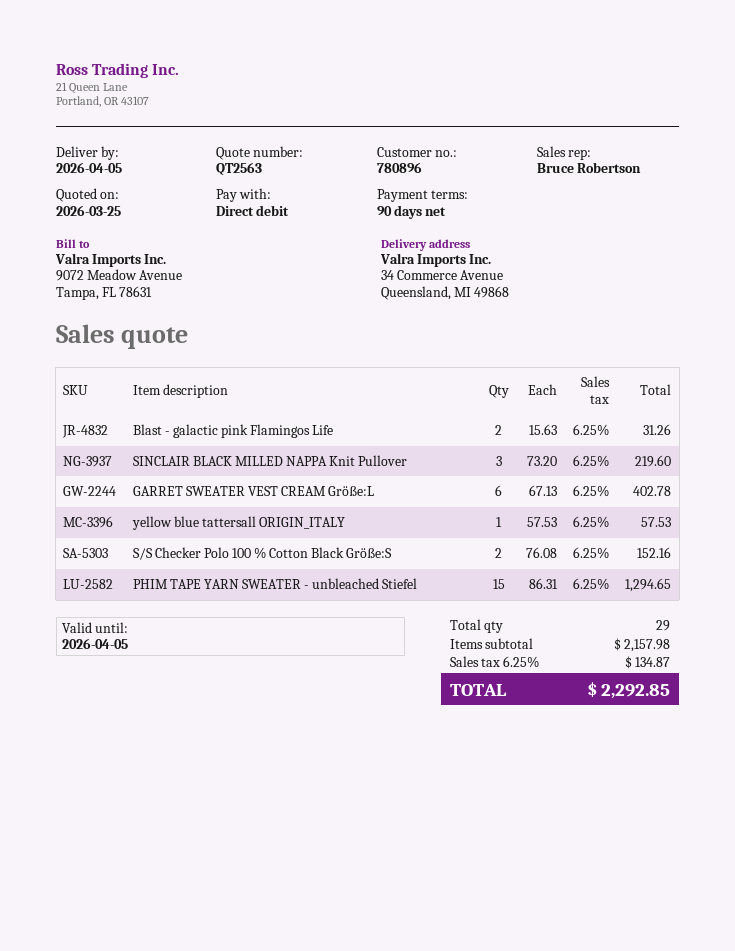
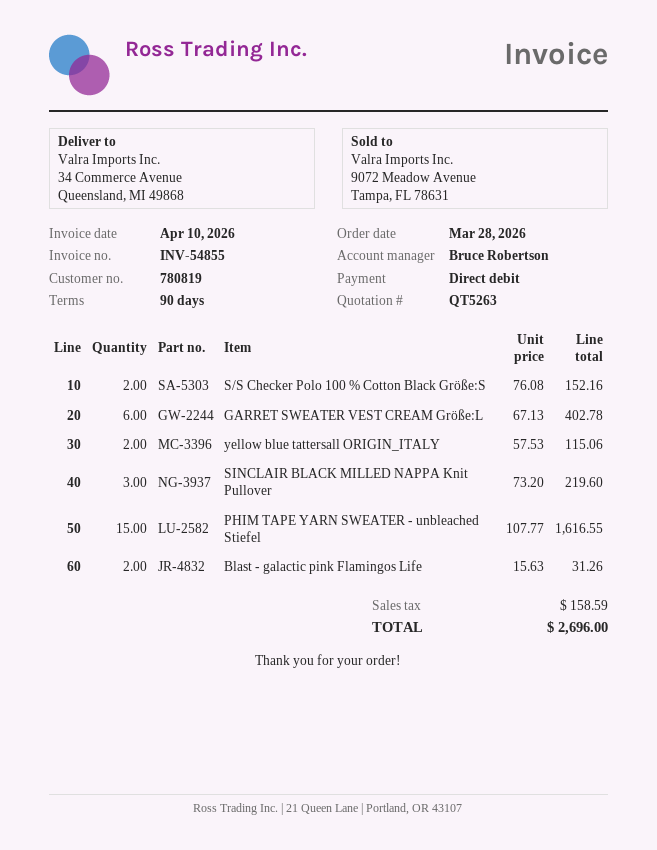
quote number: QT2563 -> QT5263
customer number: 780896 -> 780819
yellow blue tattersall ORIGIN_ITALY: 1 x 57.53 = 57.53 -> 2 x 57.53 = 115.06
PHIM TAPE YARN SWEATER - unbleached Stiefel: 15 x 86.31 = 1294.65 -> 15 x 107.77 = 1616.55
tax: 134.87 -> 158.59
total: 2292.85 -> 2696.00

